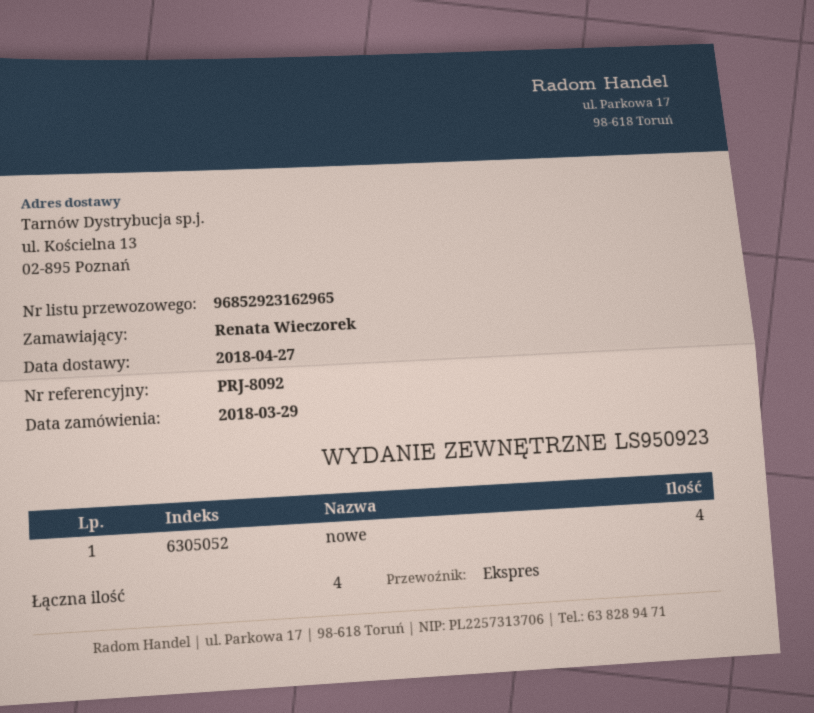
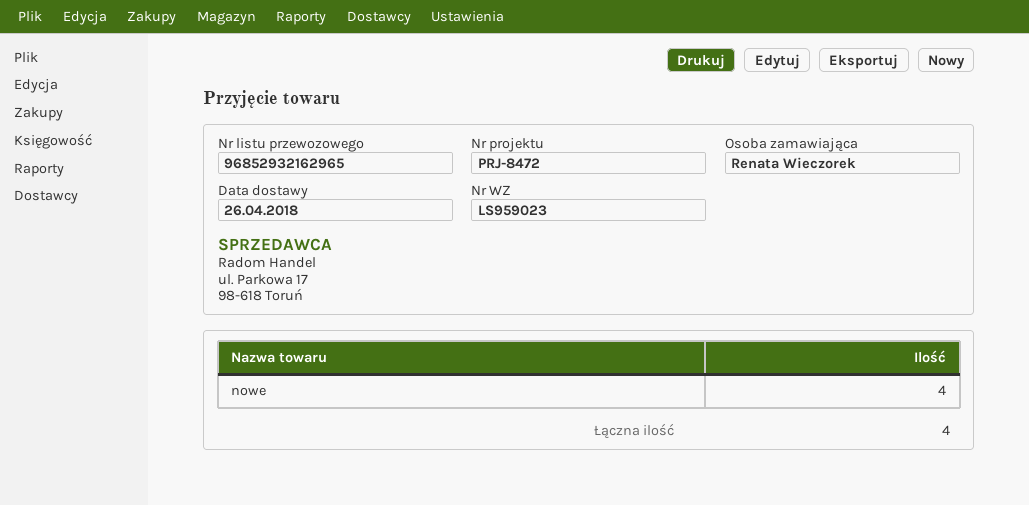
delivery note number: LS950923 -> LS959023
delivery date: 2018-04-27 -> 2018-04-26
reference: PRJ-8092 -> PRJ-8472
tracking number: 96852923162965 -> 96852932162965

